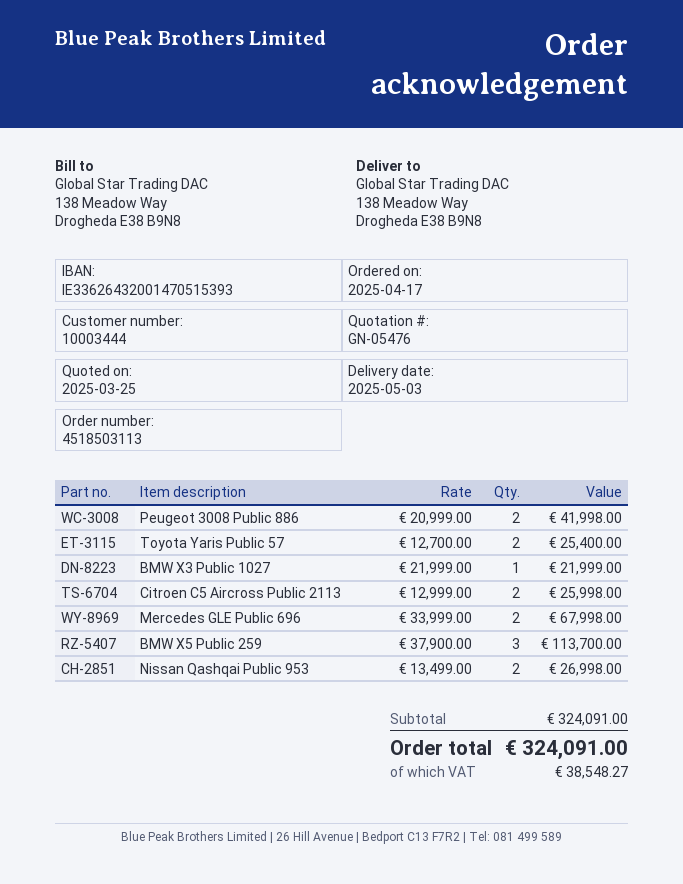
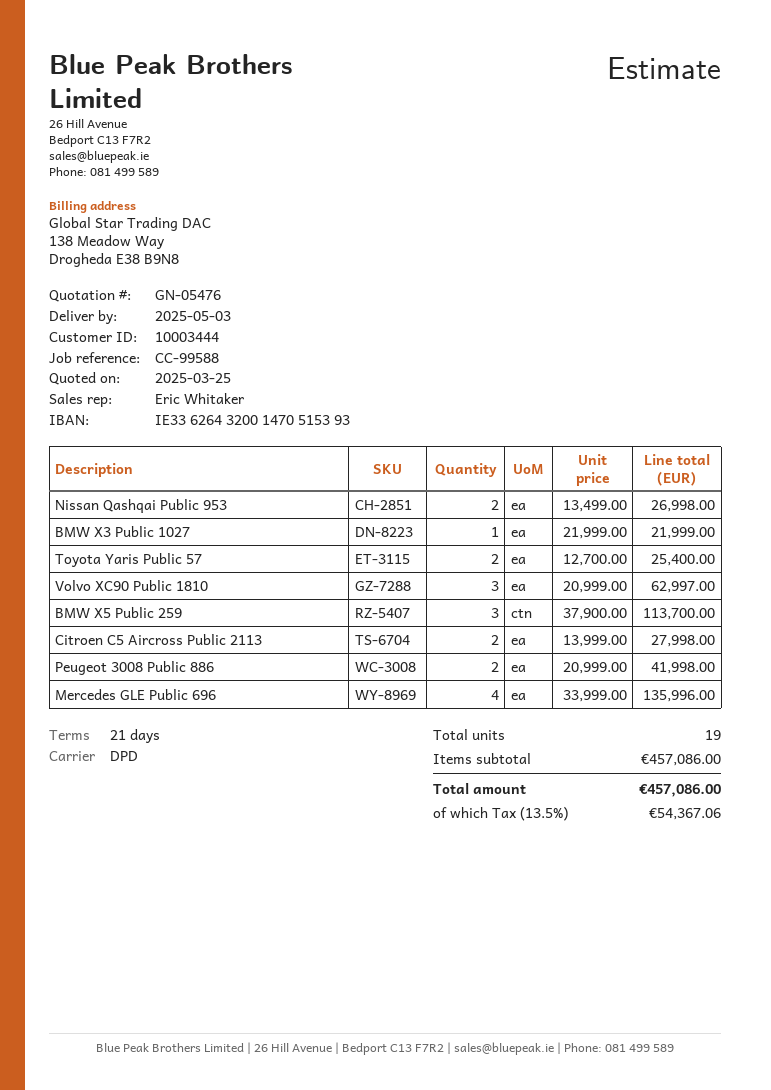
Citroen C5 Aircross Public 2113: 2 x 12999.00 = 25998.00 -> 2 x 13999.00 = 27998.00
Mercedes GLE Public 696: 2 x 33999.00 = 67998.00 -> 4 x 33999.00 = 135996.00
Volvo XC90 Public 1810: none -> 3 x 20999.00 = 62997.00
subtotal: 324091.00 -> 457086.00
tax: 38548.27 -> 54367.06
total: 324091.00 -> 457086.00

